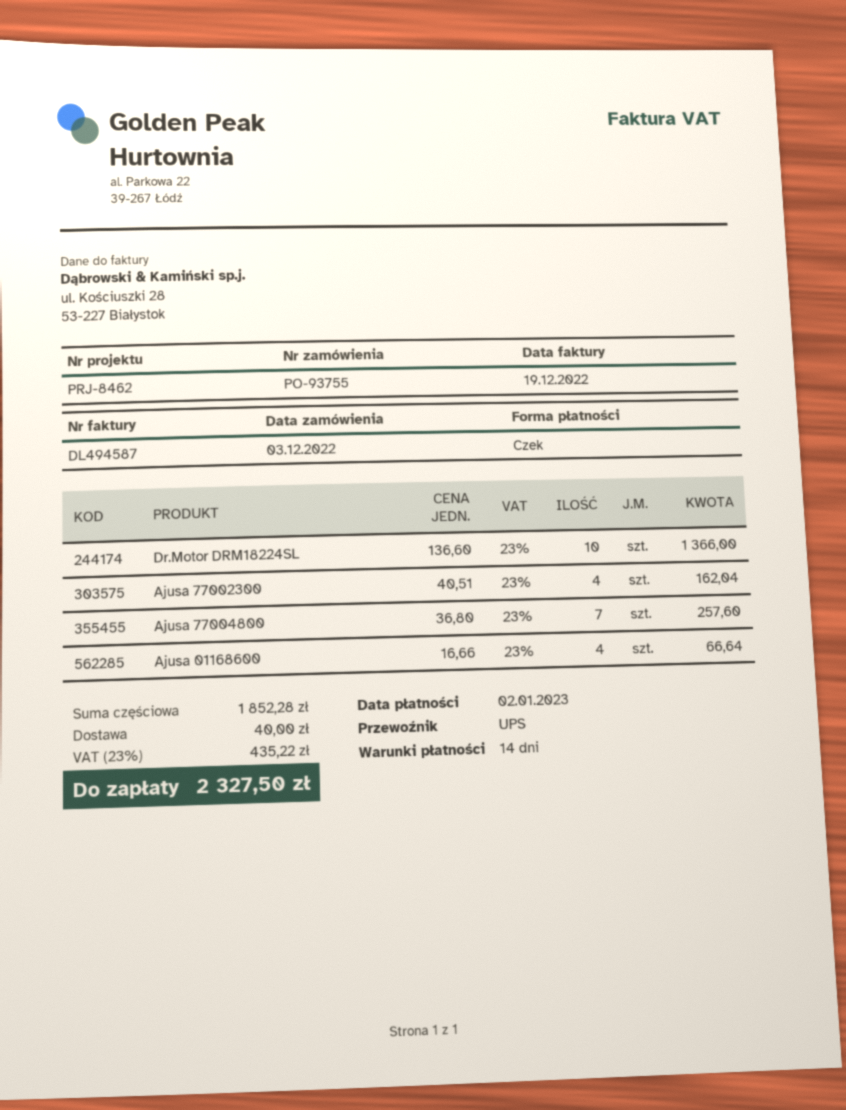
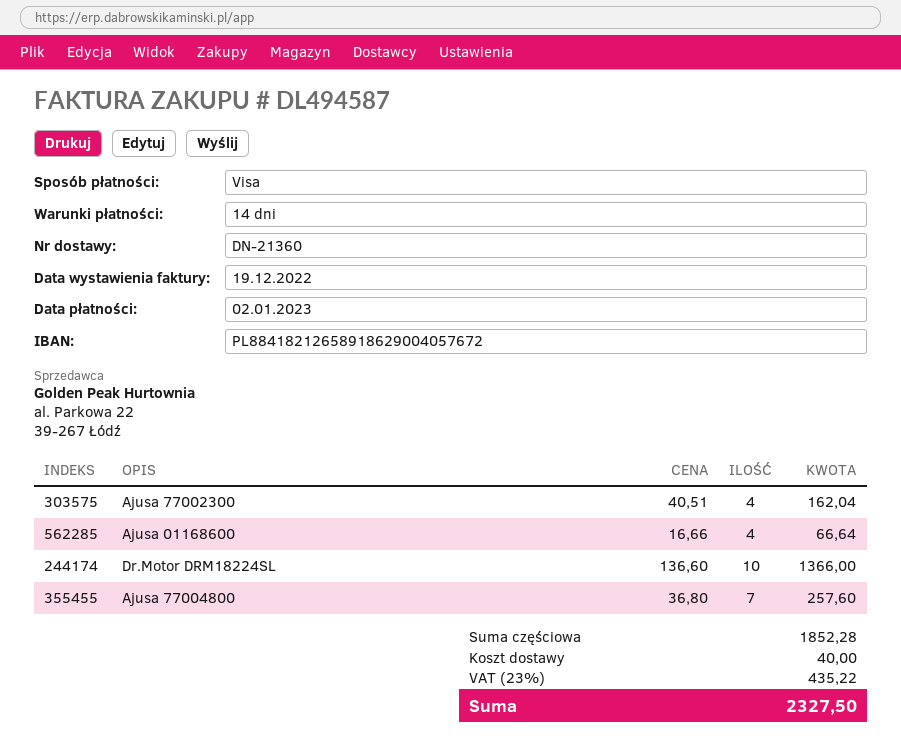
payment method: cheque -> Visa

